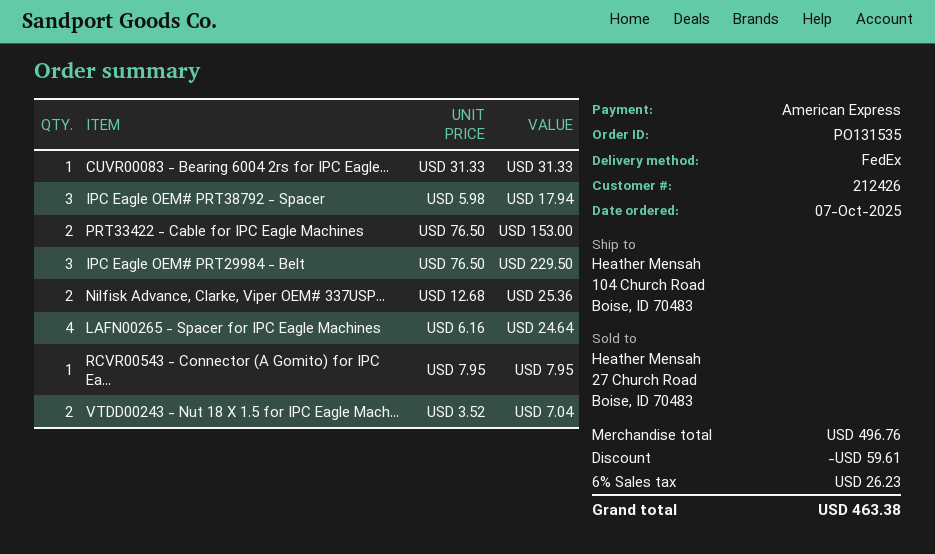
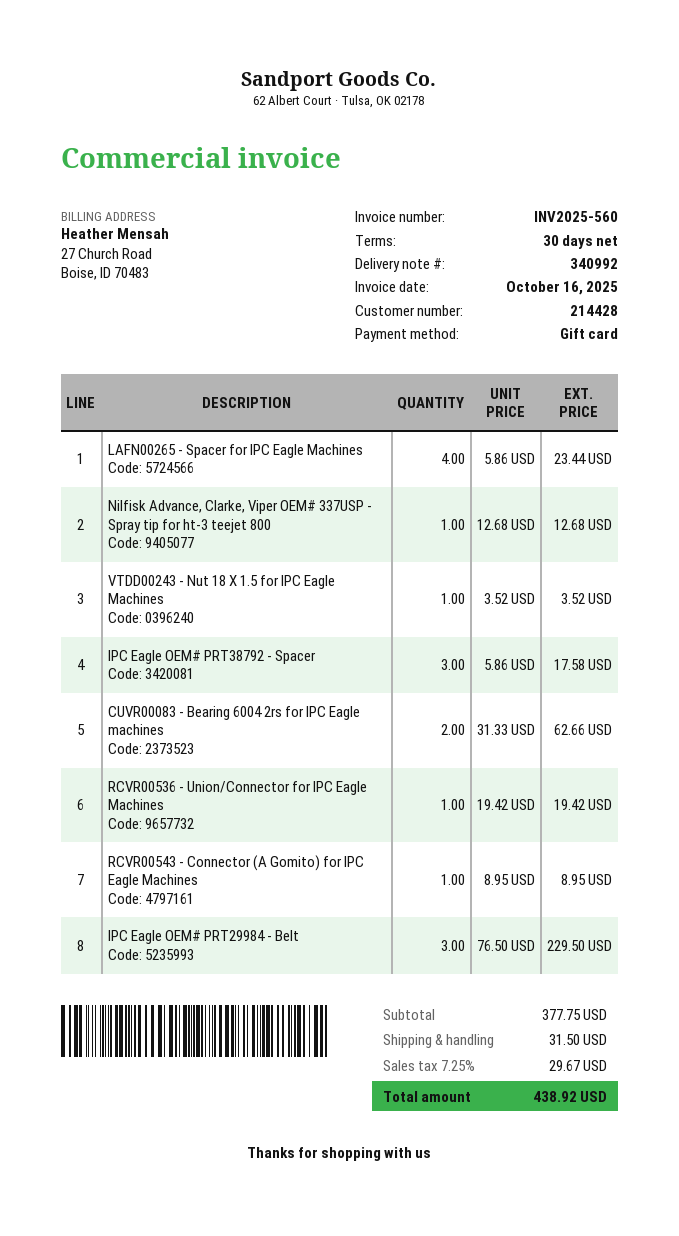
customer number: 212426 -> 214428
payment method: American Express -> gift card
CUVR00083 - Bearing 6004 2rs for IPC Eagle...: 1 x 31.33 = 31.33 -> 2 x 31.33 = 62.66
IPC Eagle OEM# PRT38792 - Spacer: 3 x 5.98 = 17.94 -> 3 x 5.86 = 17.58
PRT33422 - Cable for IPC Eagle Machines: 2 x 76.50 = 153.00 -> none
Nilfisk Advance, Clarke, Viper OEM# 337USP...: 2 x 12.68 = 25.36 -> 1 x 12.68 = 12.68
LAFN00265 - Spacer for IPC Eagle Machines: 4 x 6.16 = 24.64 -> 4 x 5.86 = 23.44
RCVR00543 - Connector (A Gomito) for IPC Ea...: 1 x 7.95 = 7.95 -> 1 x 8.95 = 8.95
VTDD00243 - Nut 18 X 1.5 for IPC Eagle Mach...: 2 x 3.52 = 7.04 -> 1 x 3.52 = 3.52
RCVR00536 - Union/Connector for IPC Eagle Machines: none -> 1 x 19.42 = 19.42
subtotal: 496.76 -> 377.75
discount: 59.61 -> none
shipping: none -> 31.50
tax: 6% = 26.23 -> 7.25% = 29.67
total: 463.38 -> 438.92

